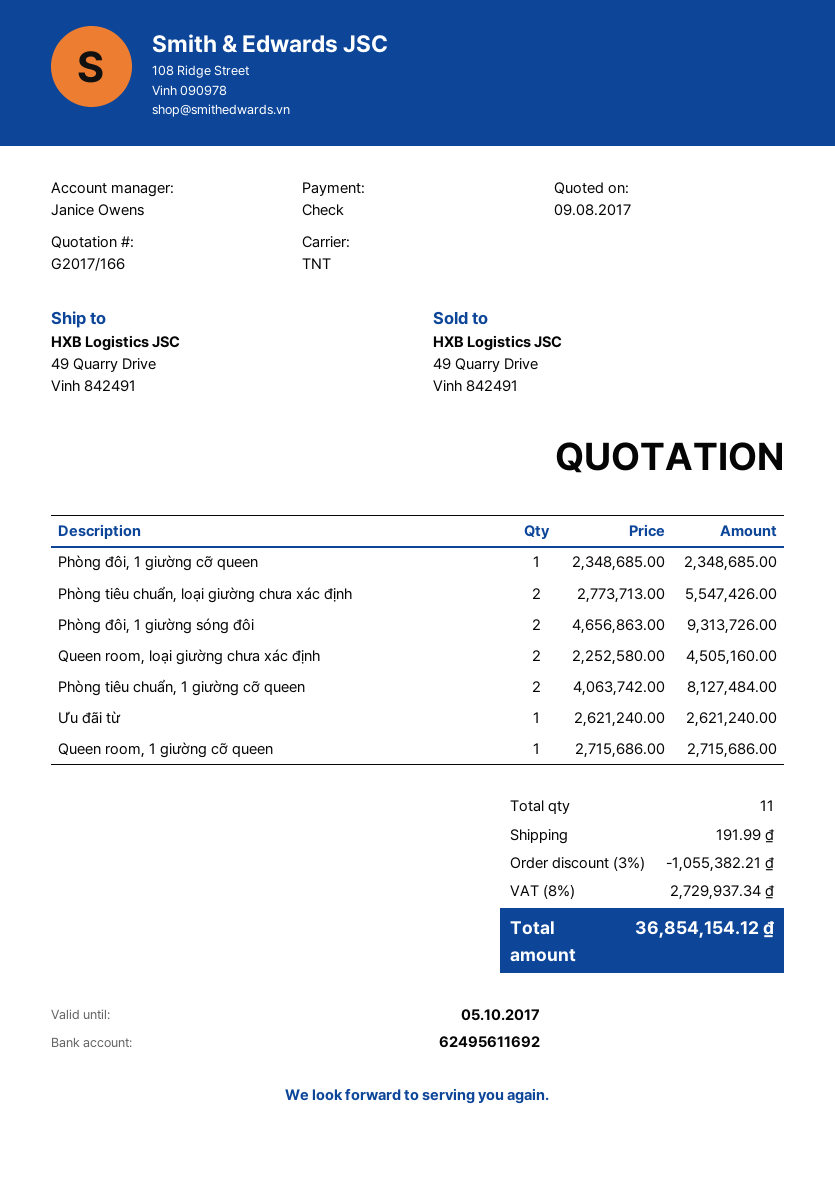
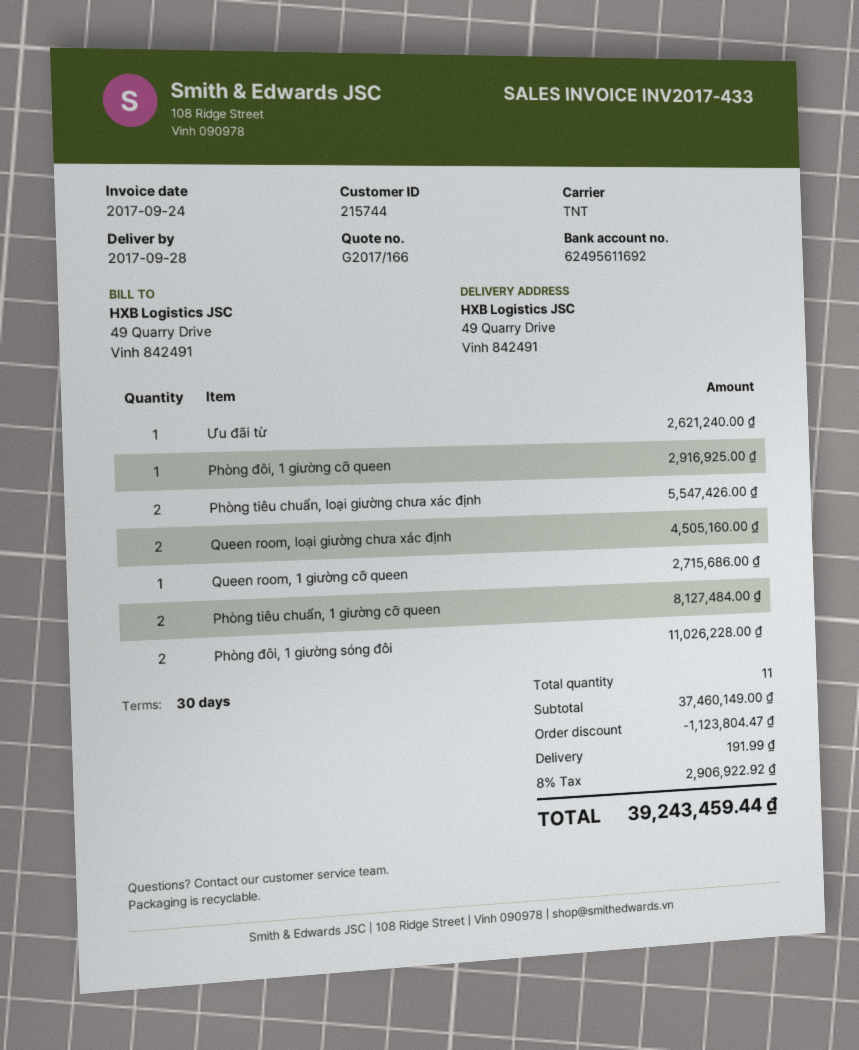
Phòng đôi, 1 giường cỡ queen: 1 for 2348685.00 -> 1 for 2916925.00
Phòng đôi, 1 giường sóng đôi: 2 for 9313726.00 -> 2 for 11026228.00
discount: 1055382.21 -> 1123804.47
tax: 8% = 2729937.34 -> 8% = 2906922.92
total: 36854154.12 -> 39243459.44

